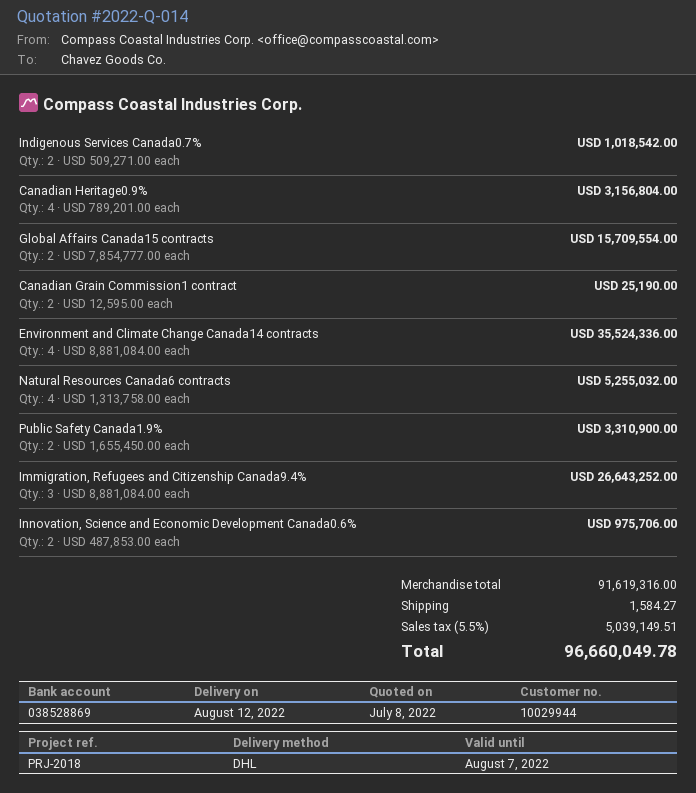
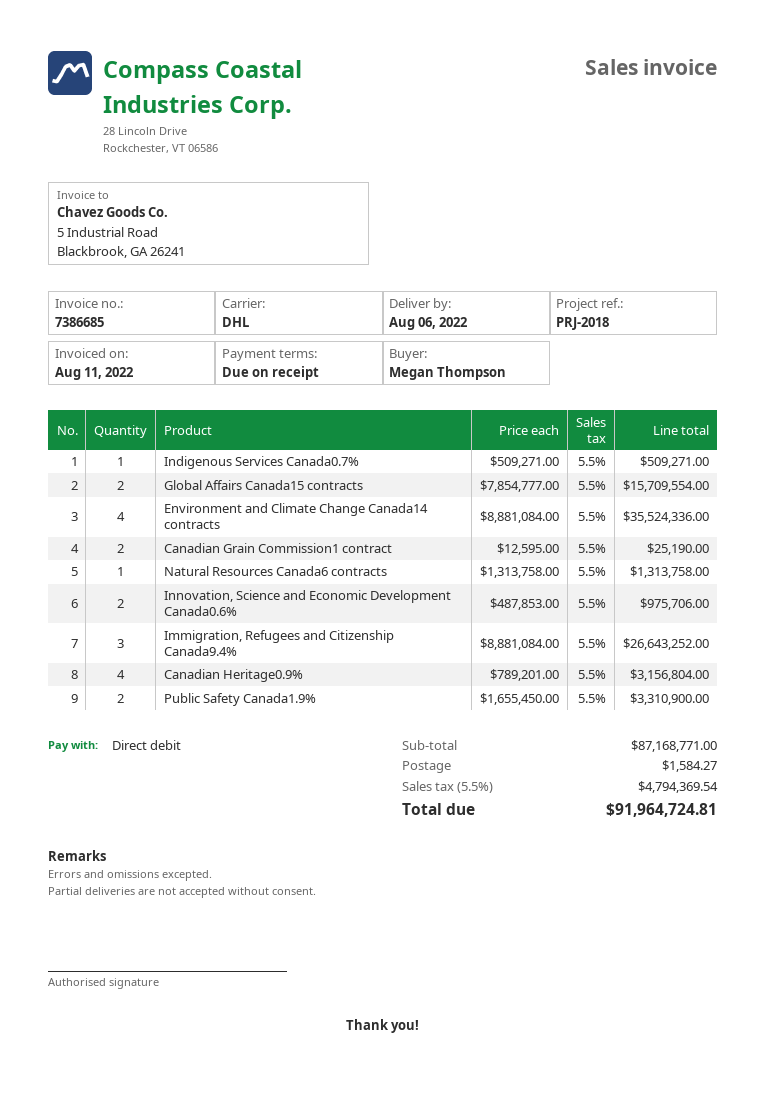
delivery date: 2022-08-12 -> 2022-08-06
Indigenous Services Canada0.7%: 2 x 509271.00 = 1018542.00 -> 1 x 509271.00 = 509271.00
Natural Resources Canada6 contracts: 4 x 1313758.00 = 5255032.00 -> 1 x 1313758.00 = 1313758.00
subtotal: 91619316.00 -> 87168771.00
tax: 5.5% = 5039149.51 -> 5.5% = 4794369.54
total: 96660049.78 -> 91964724.81

